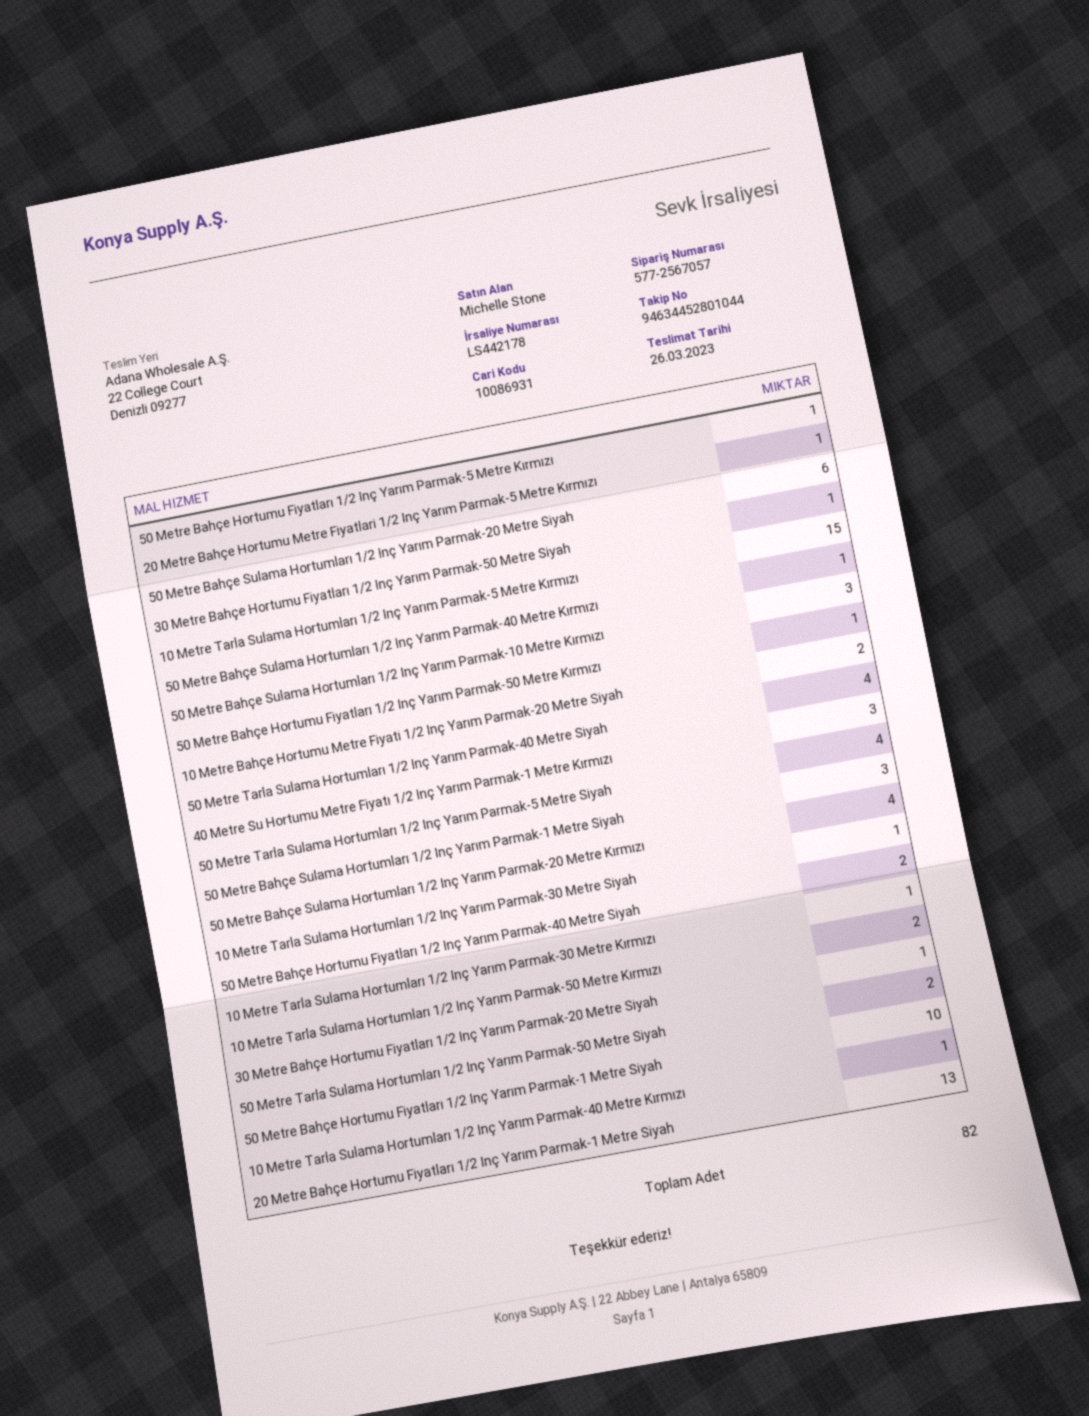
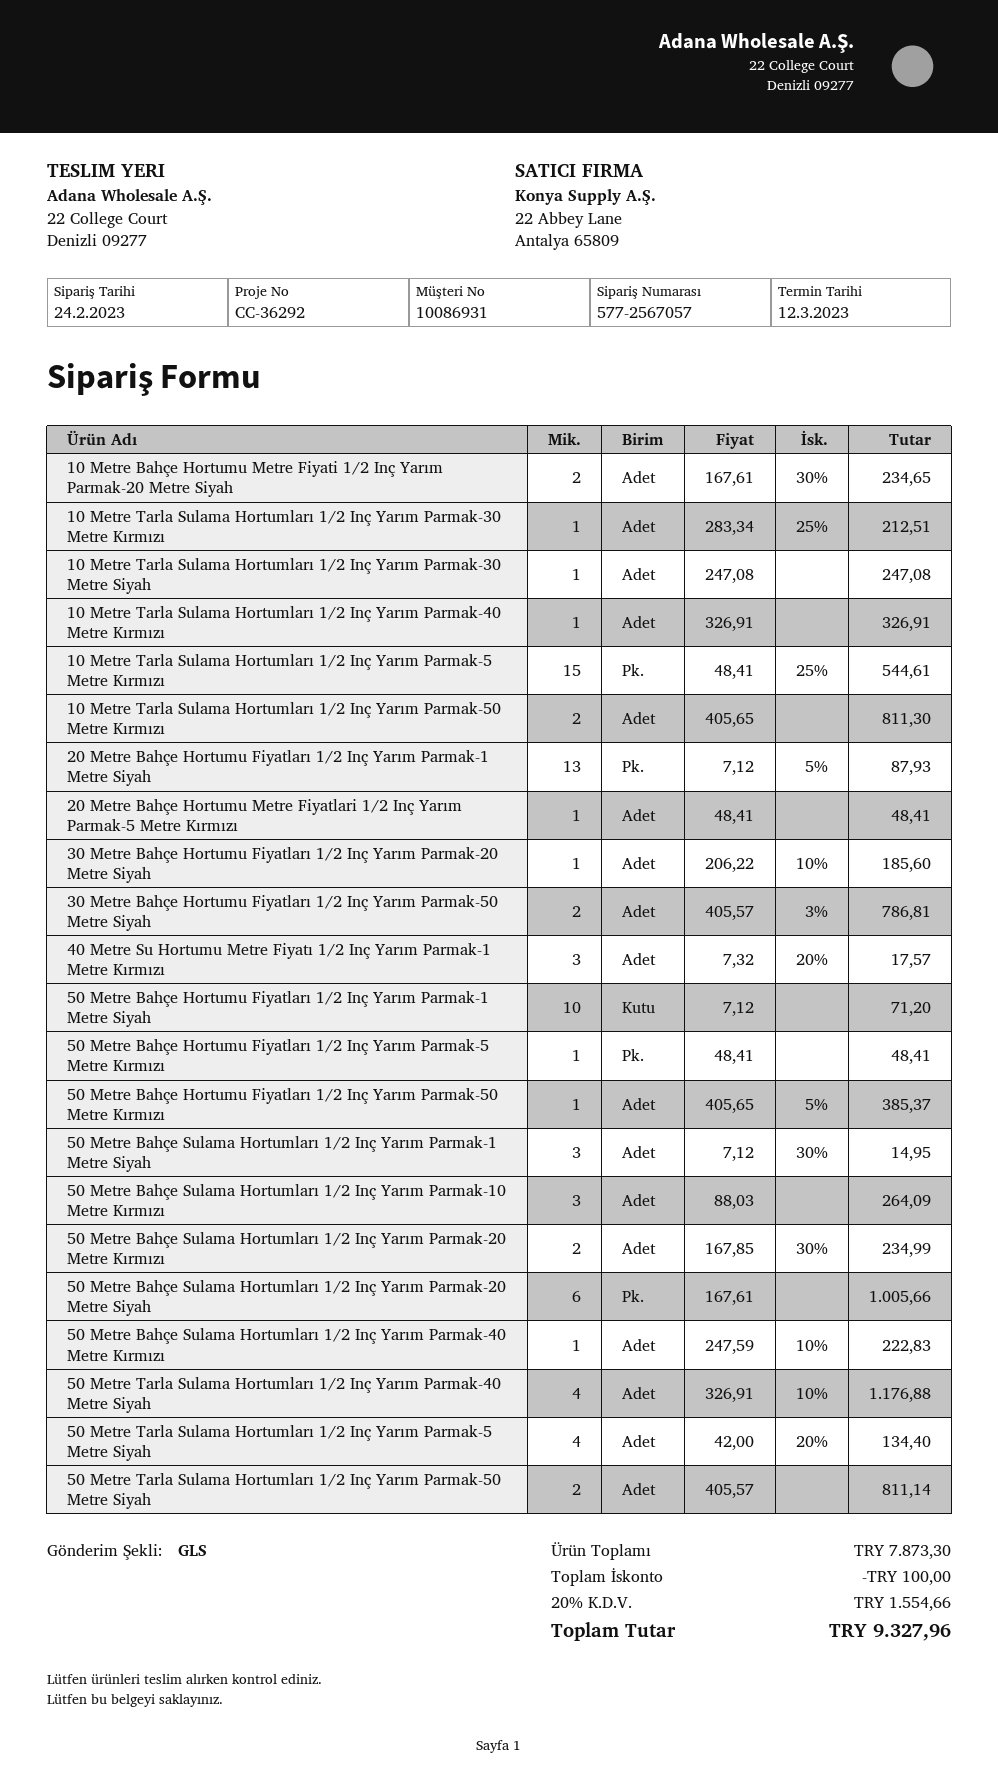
delivery date: 2023-03-26 -> 2023-03-12
30 Metre Bahçe Hortumu Fiyatları 1/2 Inç Yarım Parmak-50 Metre Siyah: 1 -> 2
50 Metre Bahçe Sulama Hortumları 1/2 Inç Yarım Parmak-20 Metre Kırmızı: 4 -> 2
50 Metre Bahçe Hortumu Fiyatları 1/2 Inç Yarım Parmak-40 Metre Siyah: 2 -> none

